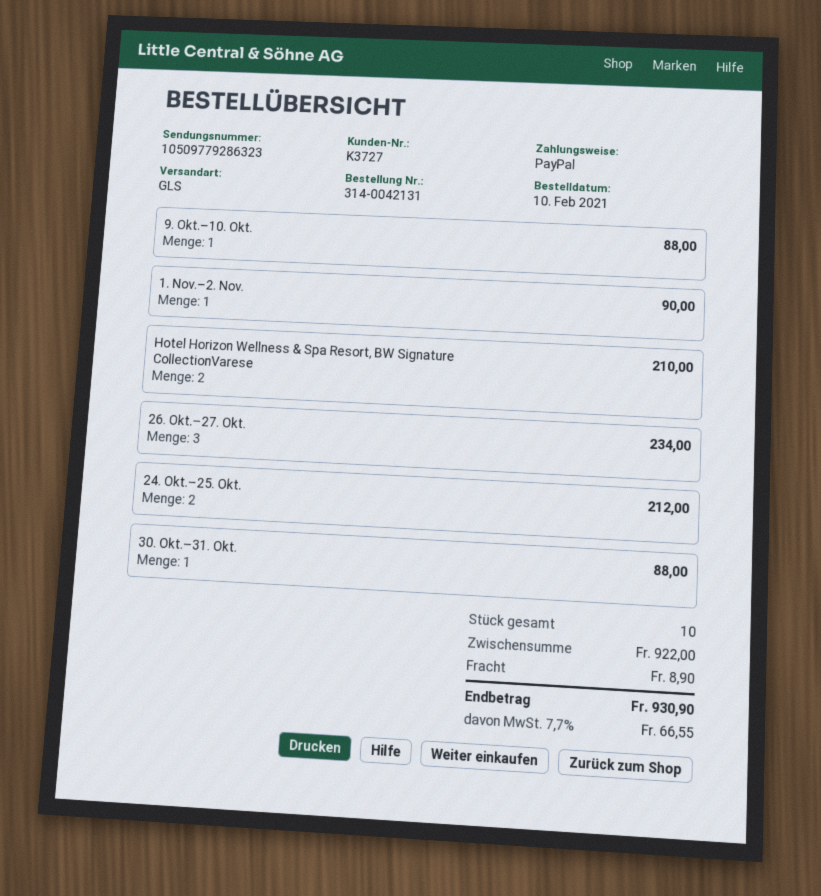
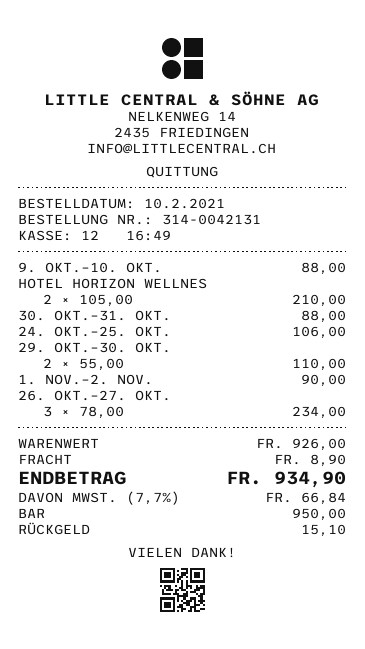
payment method: PayPal -> cash
24. Okt.–25. Okt.: 2 for 212.00 -> 1 for 106.00
29. OKT.–30. OKT.: none -> 2 for 110.00
subtotal: 922.00 -> 926.00
tax: 7.7% = 66.55 -> 7.7% = 66.84
total: 930.90 -> 934.90

